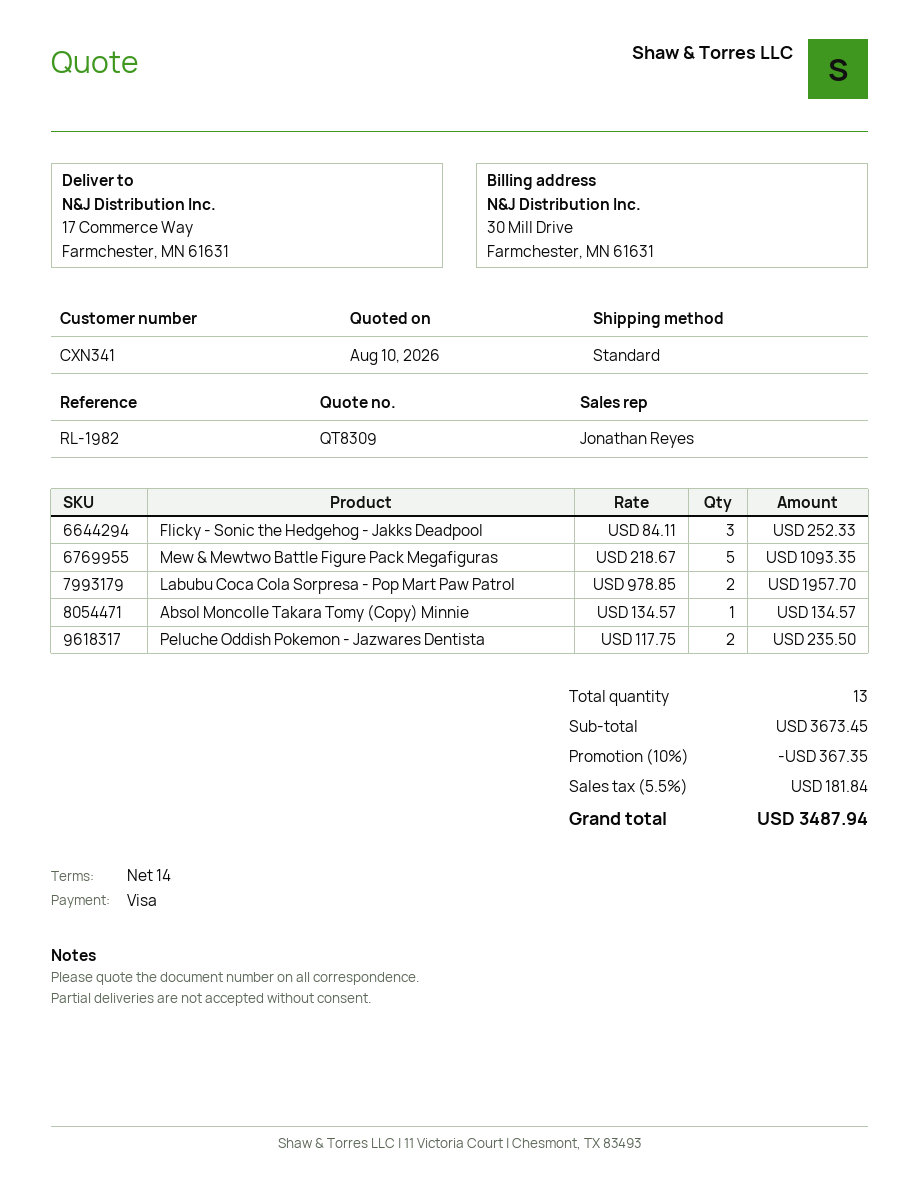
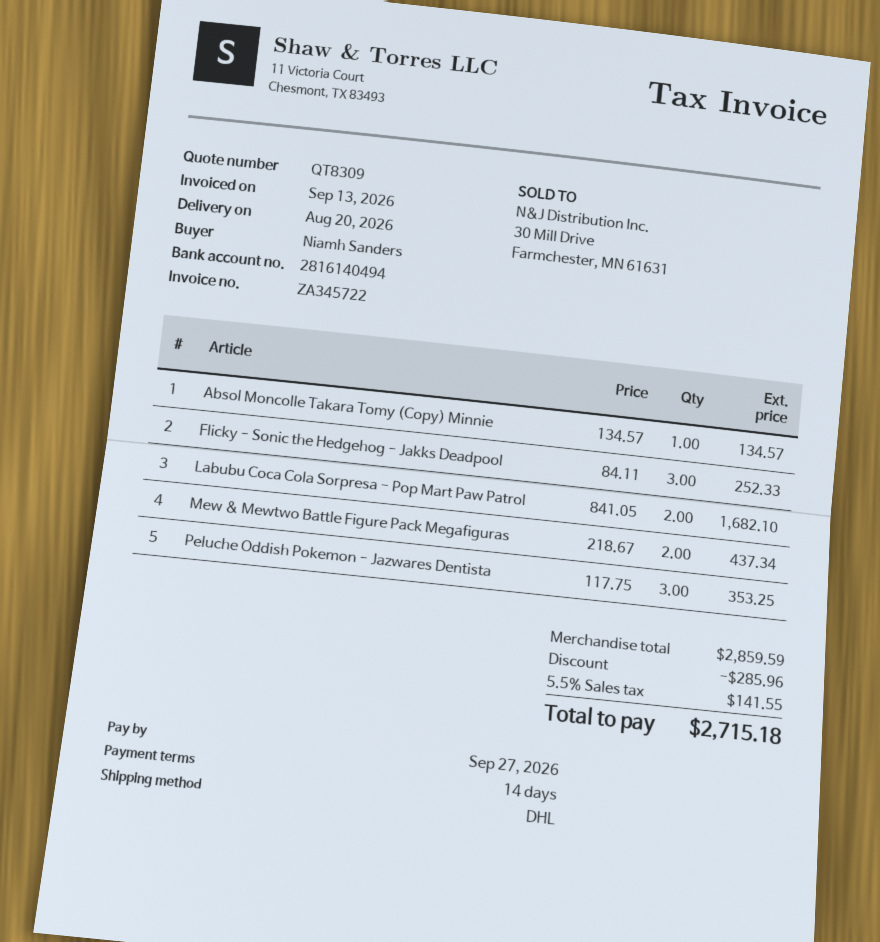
shipping method: standard -> DHL
Mew & Mewtwo Battle Figure Pack Megafiguras: 5 x 218.67 = 1093.35 -> 2 x 218.67 = 437.34
Labubu Coca Cola Sorpresa - Pop Mart Paw Patrol: 2 x 978.85 = 1957.70 -> 2 x 841.05 = 1682.10
Peluche Oddish Pokemon - Jazwares Dentista: 2 x 117.75 = 235.50 -> 3 x 117.75 = 353.25
subtotal: 3673.45 -> 2859.59
discount: 367.35 -> 285.96
tax: 5.5% = 181.84 -> 5.5% = 141.55
total: 3487.94 -> 2715.18

